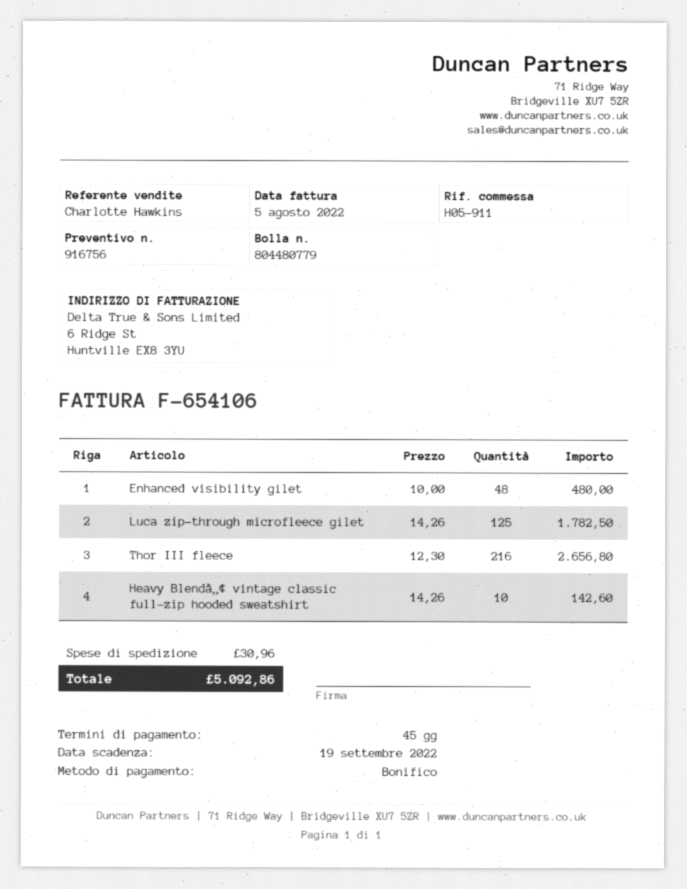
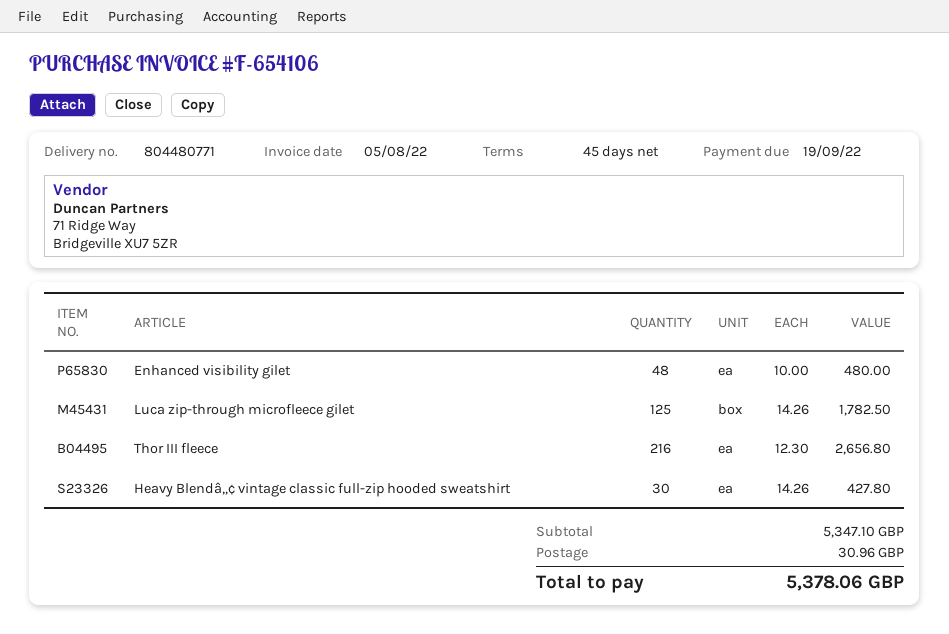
delivery note number: 804480779 -> 804480771
Heavy Blendâ„¢ vintage classic full-zip hooded sweatshirt: 10 x 14.26 = 142.60 -> 30 x 14.26 = 427.80
total: 5092.86 -> 5378.06

